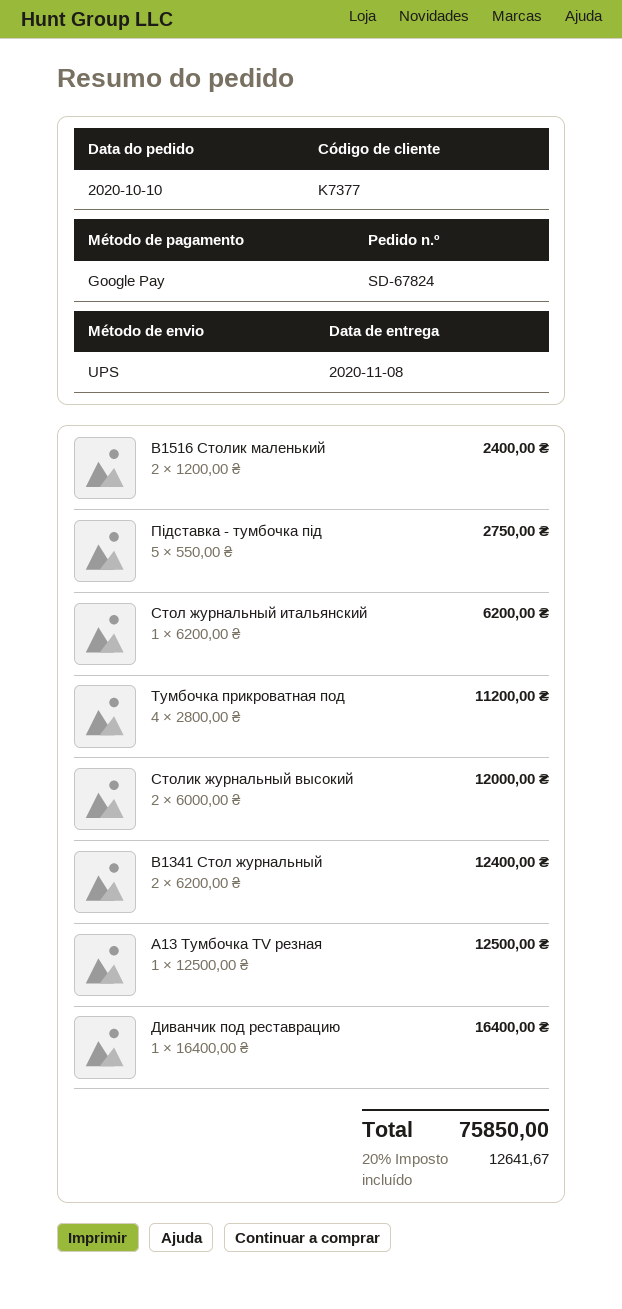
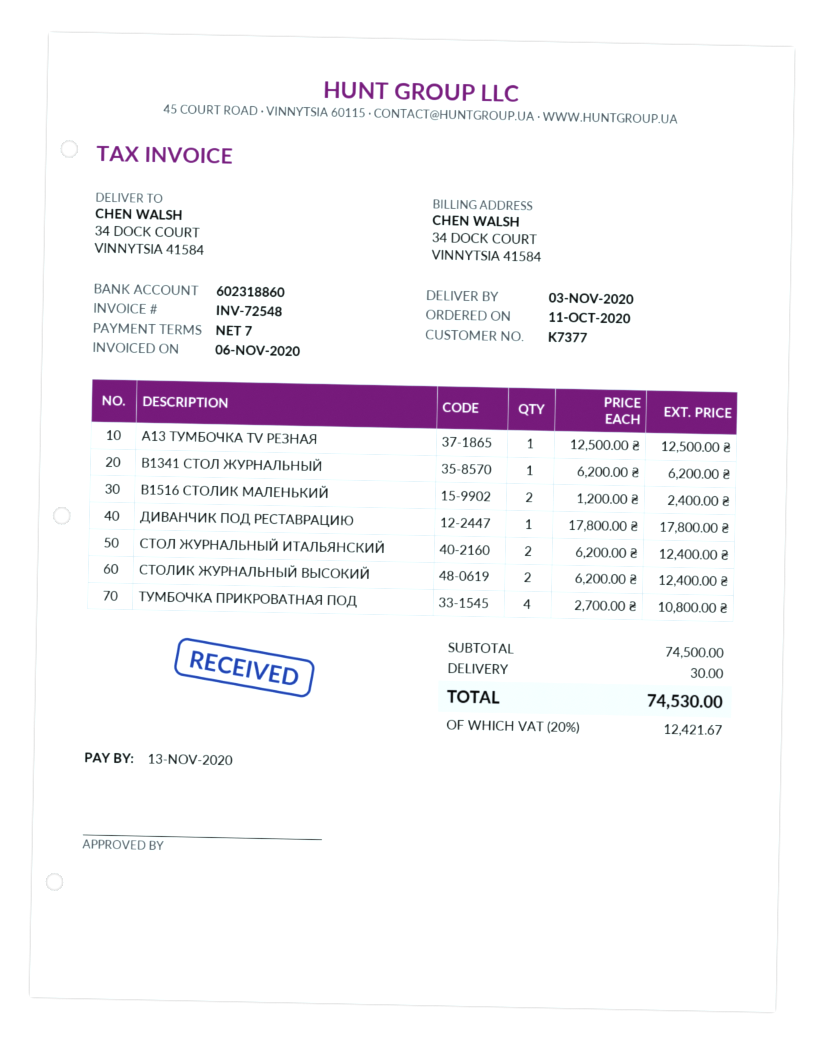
order date: 2020-10-10 -> 2020-10-11
delivery date: 2020-11-08 -> 2020-11-03
Підставка - тумбочка під: 5 x 550.00 = 2750.00 -> none
Стол журнальный итальянский: 1 x 6200.00 = 6200.00 -> 2 x 6200.00 = 12400.00
Тумбочка прикроватная под: 4 x 2800.00 = 11200.00 -> 4 x 2700.00 = 10800.00
Столик журнальный высокий: 2 x 6000.00 = 12000.00 -> 2 x 6200.00 = 12400.00
В1341 Стол журнальный: 2 x 6200.00 = 12400.00 -> 1 x 6200.00 = 6200.00
Диванчик под реставрацию: 1 x 16400.00 = 16400.00 -> 1 x 17800.00 = 17800.00
shipping: none -> 30.00
tax: 20% = 12641.67 -> 20% = 12421.67
total: 75850.00 -> 74530.00

